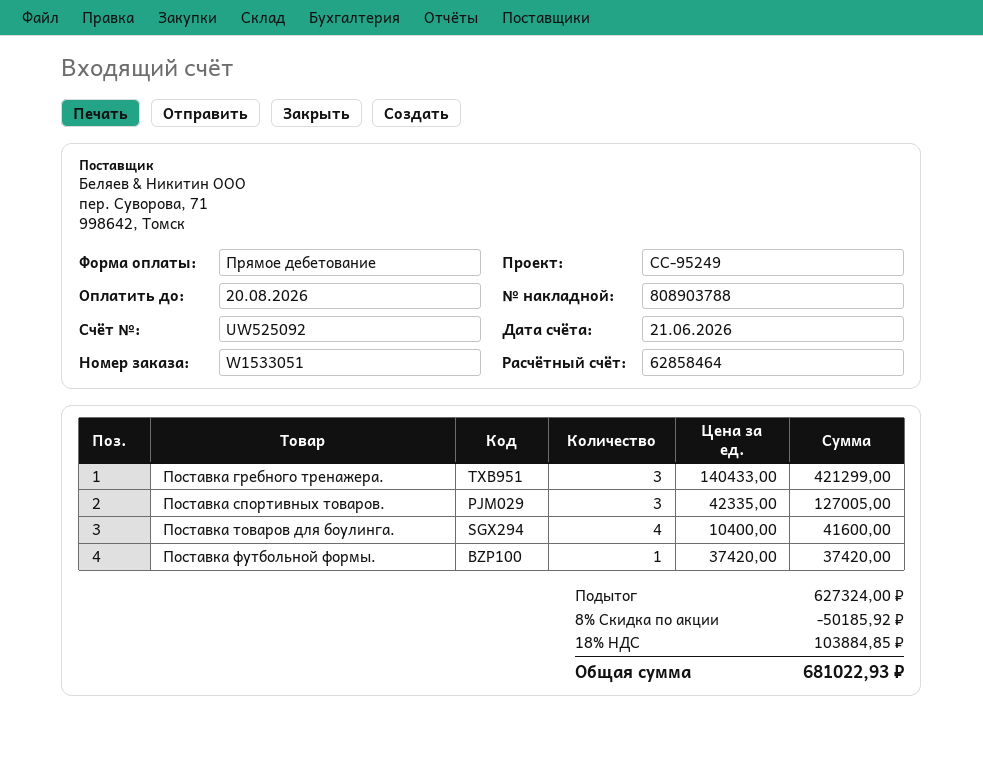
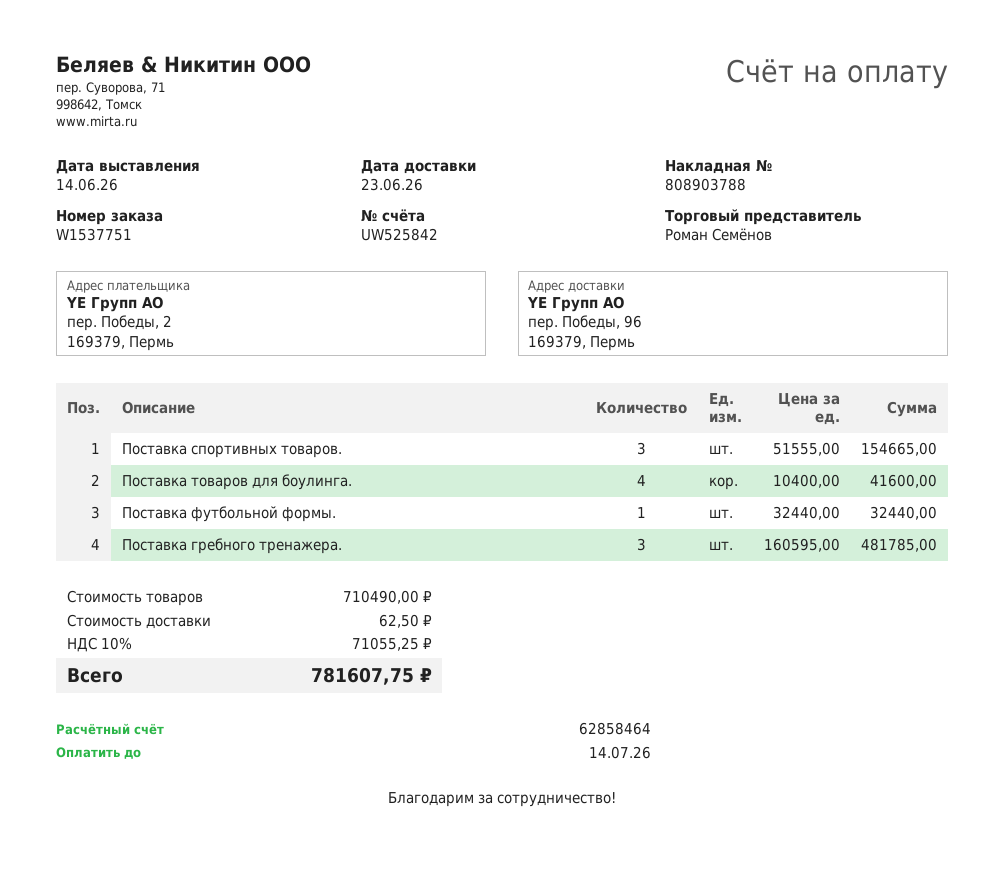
order number: W1533051 -> W1537751
invoice number: UW525092 -> UW525842
invoice date: 2026-06-21 -> 2026-06-14
due date: 2026-08-20 -> 2026-07-14
Поставка гребного тренажера.: 3 x 140433.00 = 421299.00 -> 3 x 160595.00 = 481785.00
Поставка спортивных товаров.: 3 x 42335.00 = 127005.00 -> 3 x 51555.00 = 154665.00
Поставка футбольной формы.: 1 x 37420.00 = 37420.00 -> 1 x 32440.00 = 32440.00
subtotal: 627324.00 -> 710490.00
discount: 8% = 50185.92 -> none
shipping: none -> 62.50
tax: 18% = 103884.85 -> 10% = 71055.25
total: 681022.93 -> 781607.75

